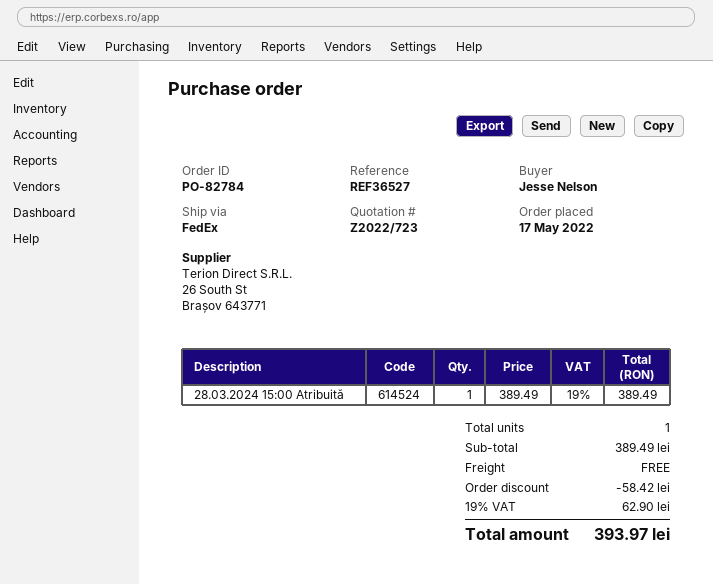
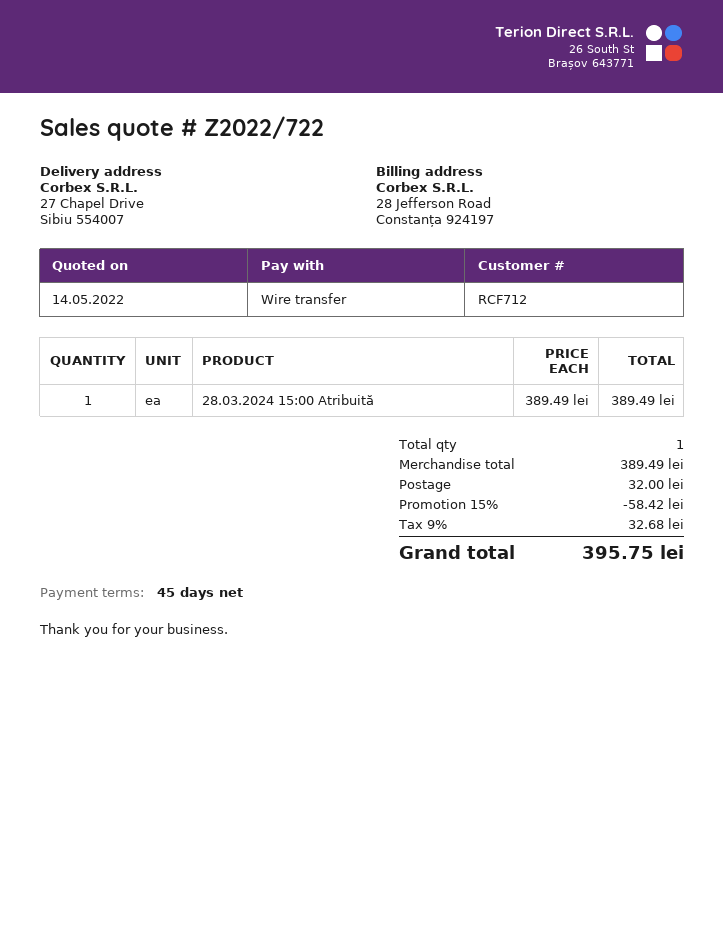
quote number: Z2022/723 -> Z2022/722
shipping: 0.00 -> 32.00
tax: 19% = 62.90 -> 9% = 32.68
total: 393.97 -> 395.75

